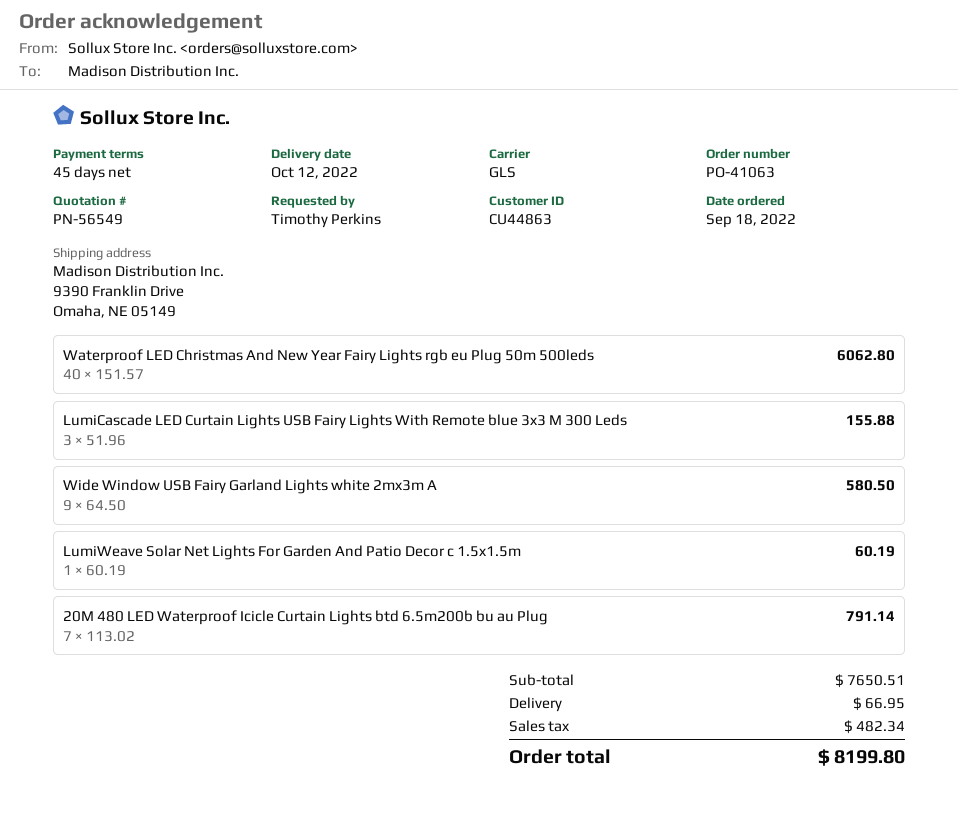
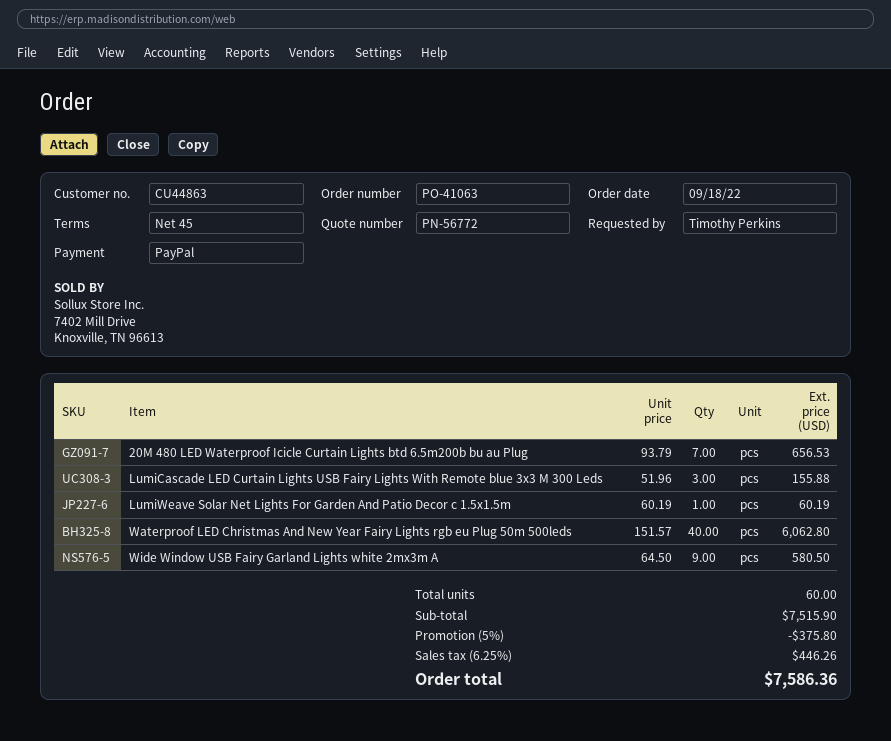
quote number: PN-56549 -> PN-56772
20M 480 LED Waterproof Icicle Curtain Lights btd 6.5m200b bu au Plug: 7 x 113.02 = 791.14 -> 7 x 93.79 = 656.53
subtotal: 7650.51 -> 7515.90
discount: none -> 5% = 375.80
shipping: 66.95 -> none
tax: 482.34 -> 446.26
total: 8199.80 -> 7586.36

